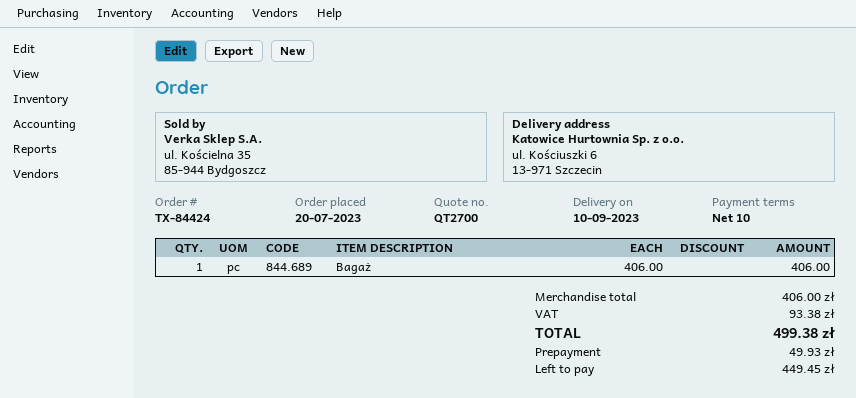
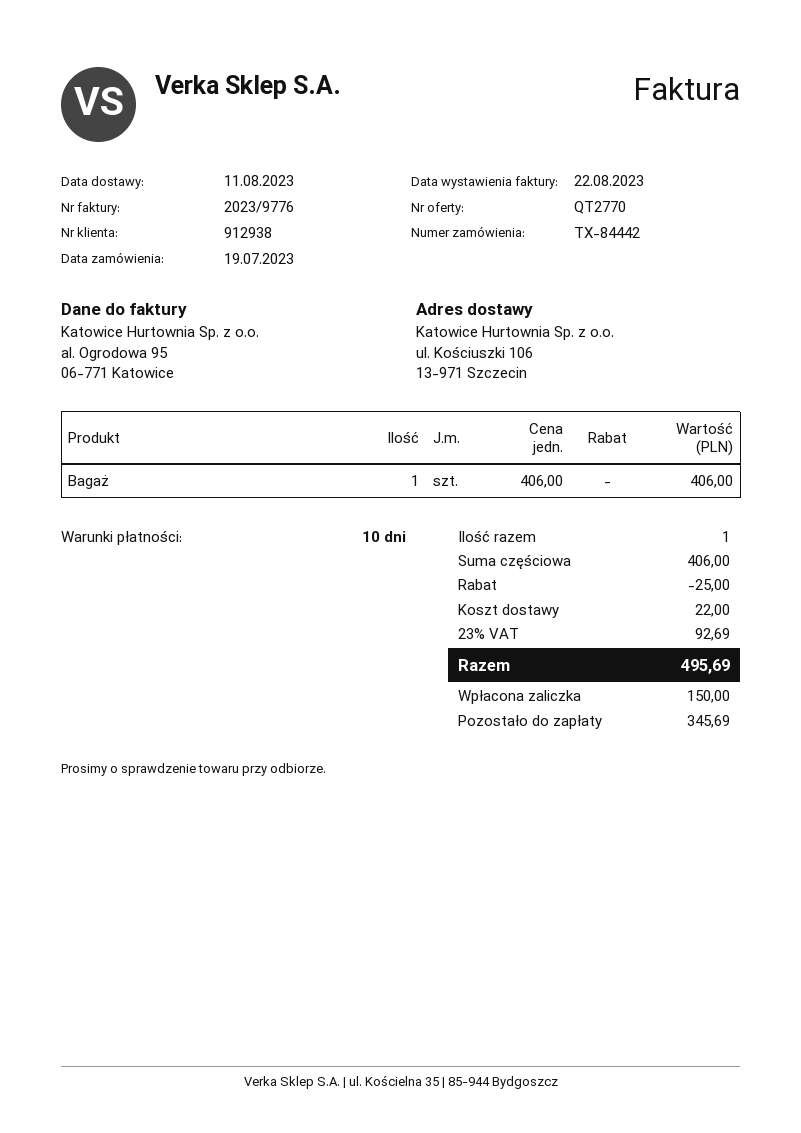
quote number: QT2700 -> QT2770
order number: TX-84424 -> TX-84442
order date: 2023-07-20 -> 2023-07-19
delivery date: 2023-09-10 -> 2023-08-11
ship to: ul. Kościuszki 6, 13-971 Szczecin -> ul. Kościuszki 106, 13-971 Szczecin
discount: none -> 25.00
shipping: none -> 22.00
tax: 93.38 -> 92.69
total: 499.38 -> 495.69
deposit: 49.93 -> 150.00
balance: 449.45 -> 345.69

